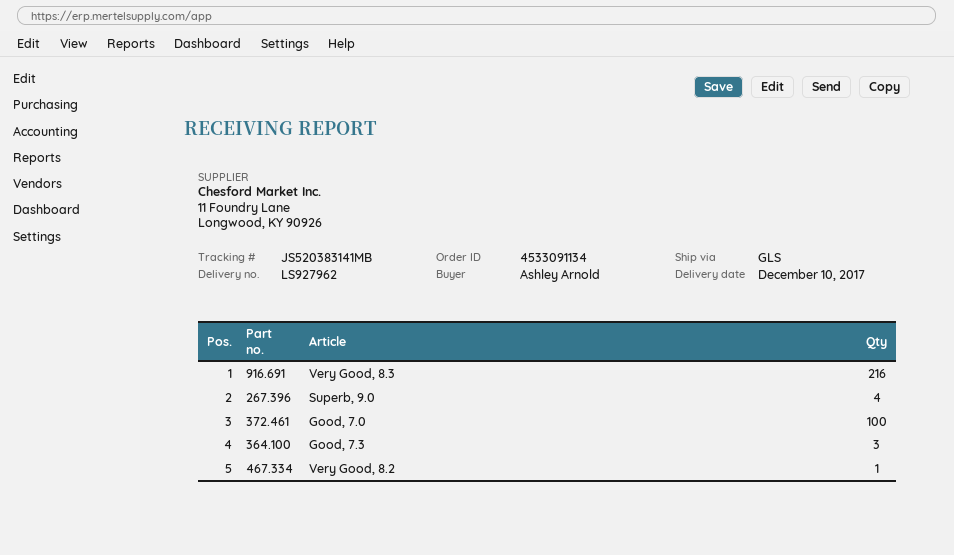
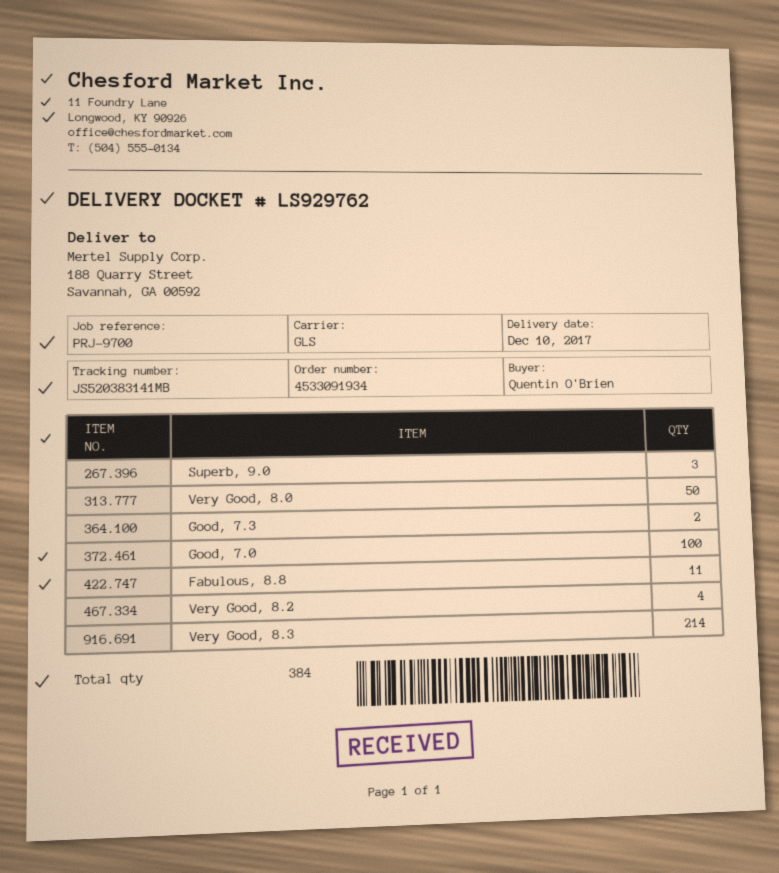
order number: 4533091134 -> 4533091934
delivery note number: LS927962 -> LS929762
ordered by: Ashley Arnold -> Quentin O'Brien
Very Good, 8.3: 216 -> 214
Superb, 9.0: 4 -> 3
Good, 7.3: 3 -> 2
Very Good, 8.2: 1 -> 4
Very Good, 8.0: none -> 50
Fabulous, 8.8: none -> 11

